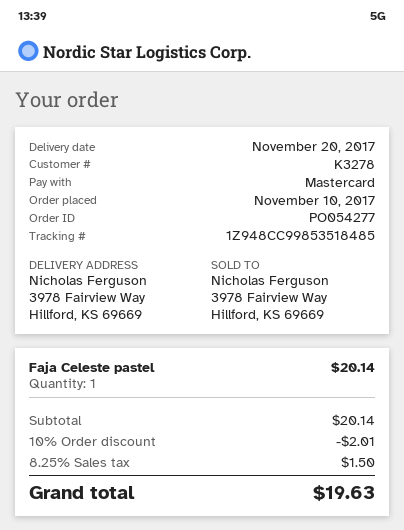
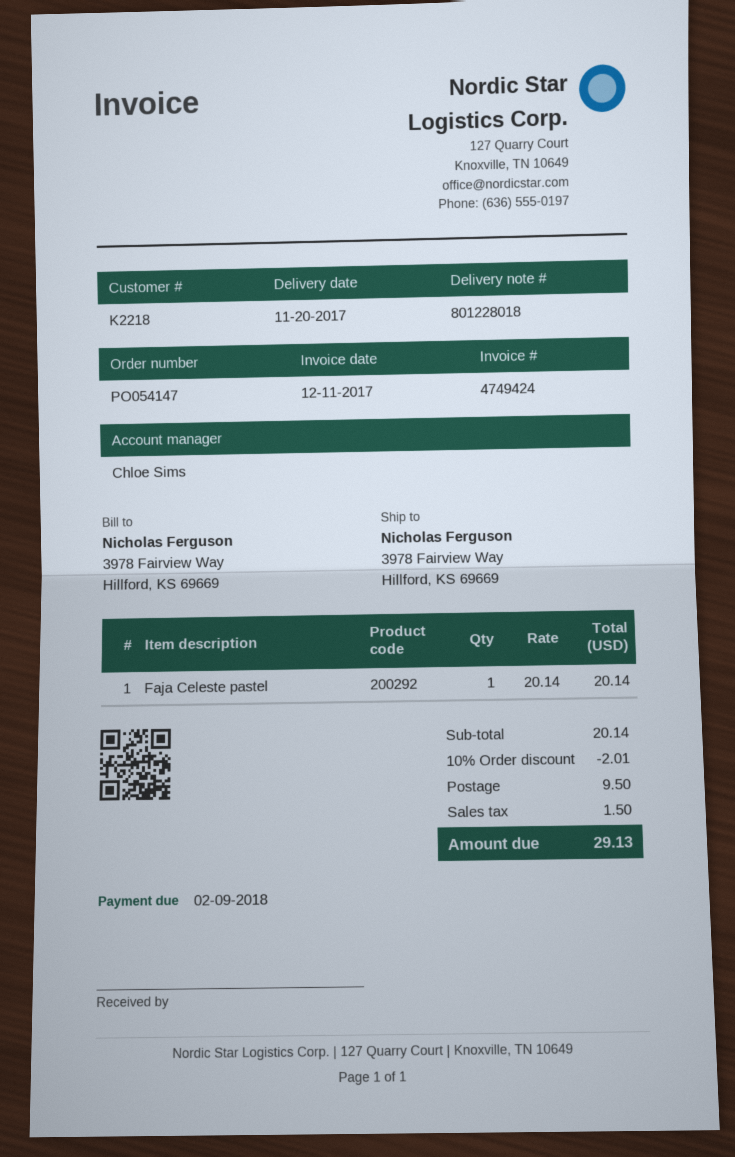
order number: PO054277 -> PO054147
customer number: K3278 -> K2218
shipping: none -> 9.50
total: 19.63 -> 29.13

